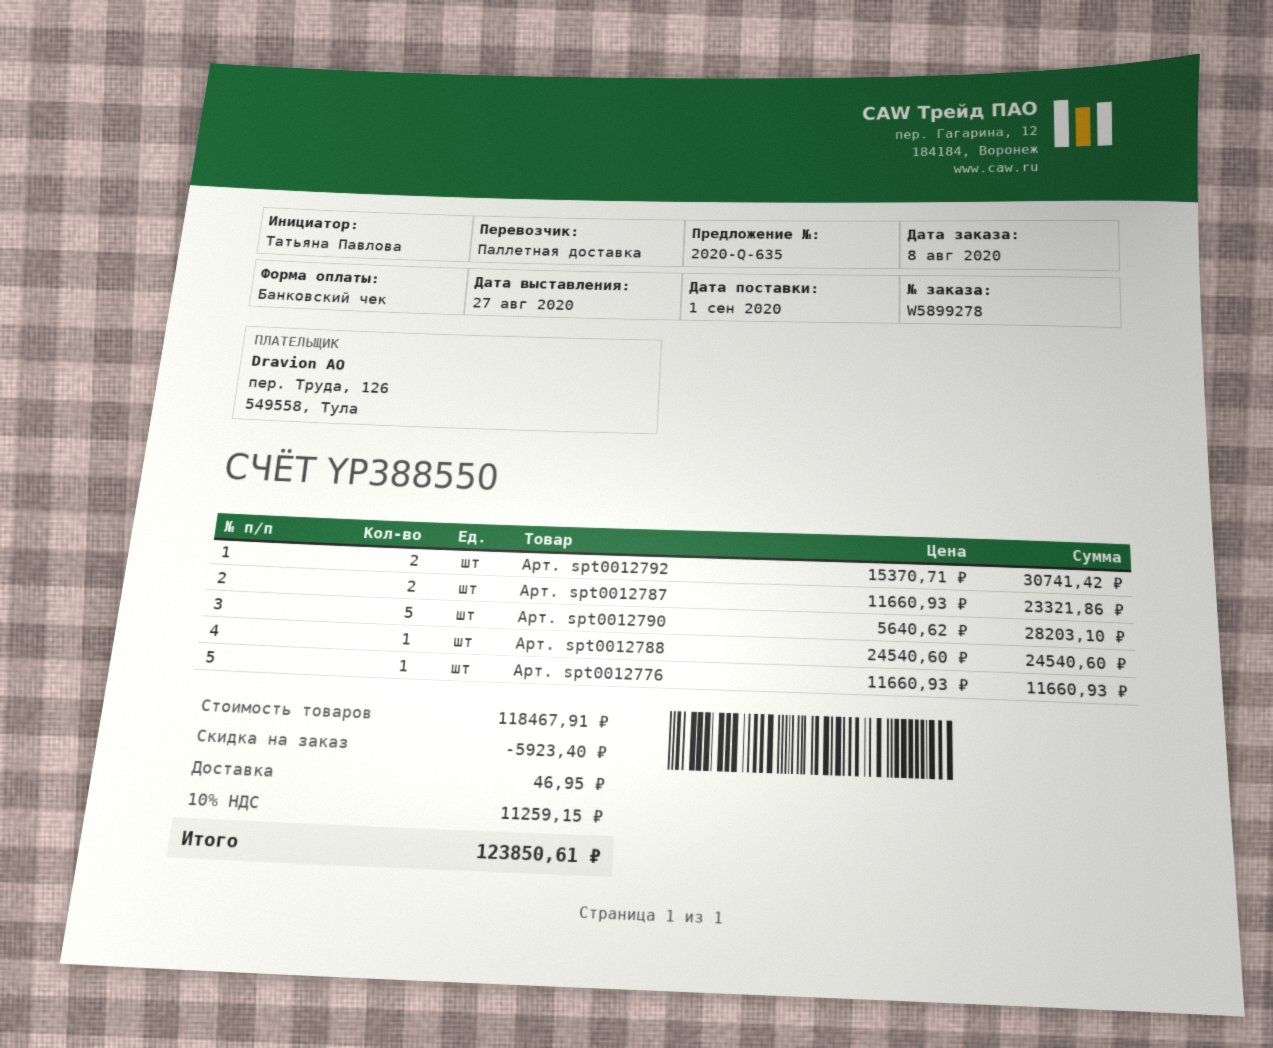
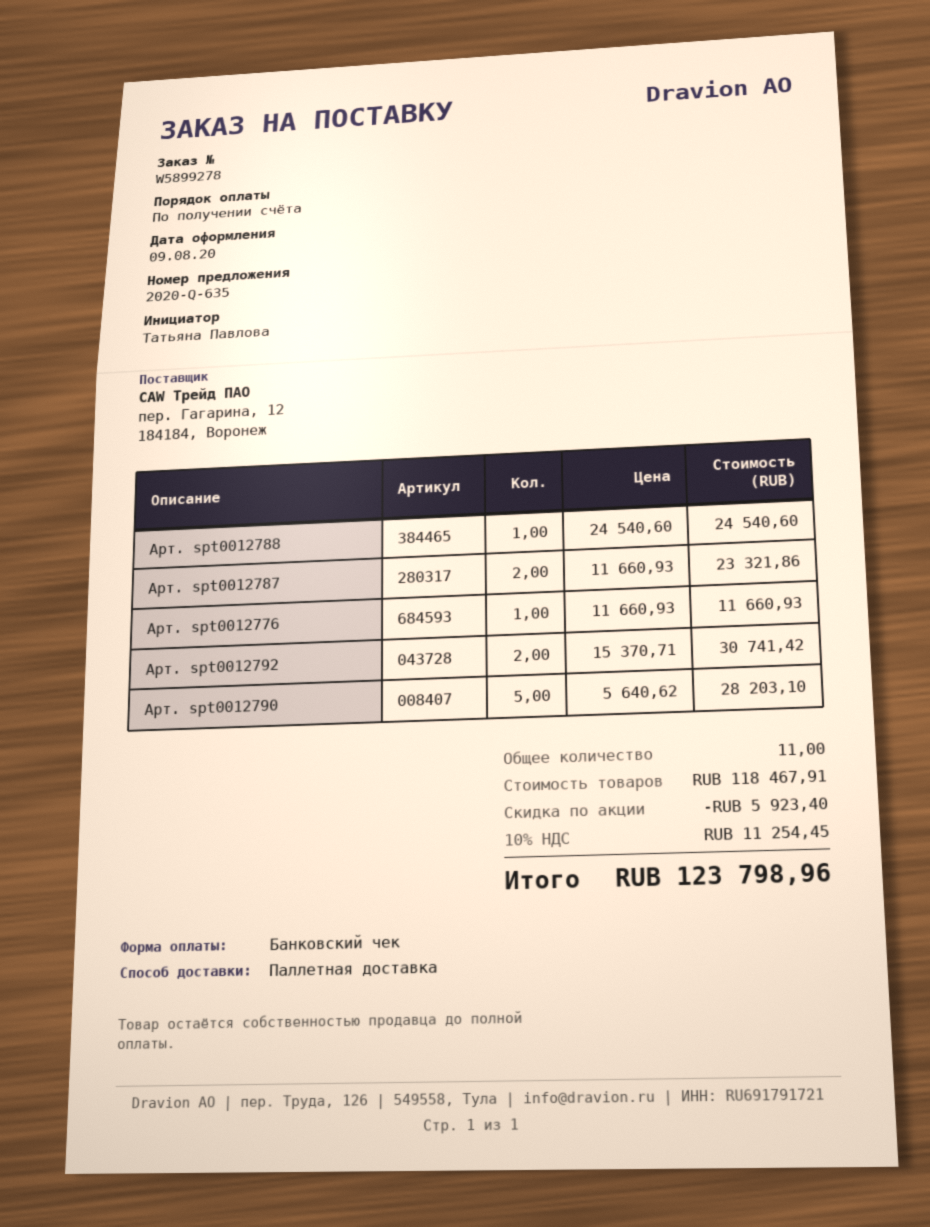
order date: 2020-08-08 -> 2020-08-09
shipping: 46.95 -> none
tax: 10% = 11259.15 -> 10% = 11254.45
total: 123850.61 -> 123798.96

